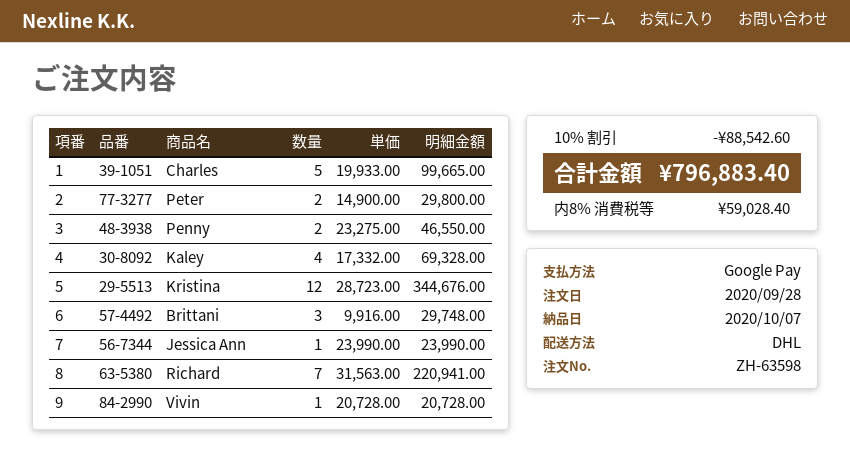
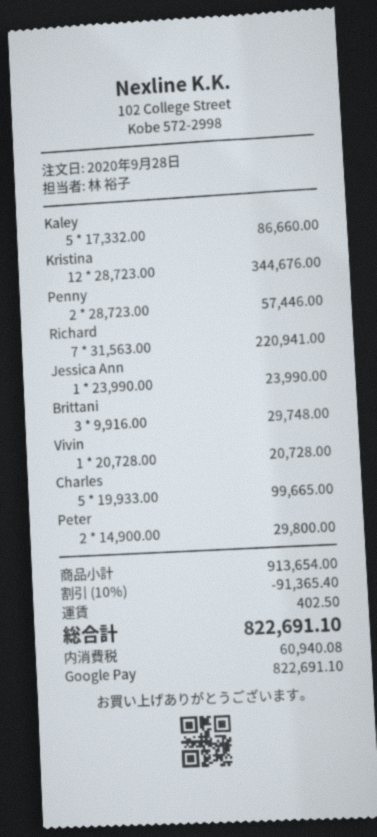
Penny: 2 x 23275.00 = 46550.00 -> 2 x 28723.00 = 57446.00
Kaley: 4 x 17332.00 = 69328.00 -> 5 x 17332.00 = 86660.00
discount: 10% = 88542.60 -> 10% = 91365.40
shipping: none -> 402.50
tax: 59028.40 -> 60940.08
total: 796883.40 -> 822691.10

